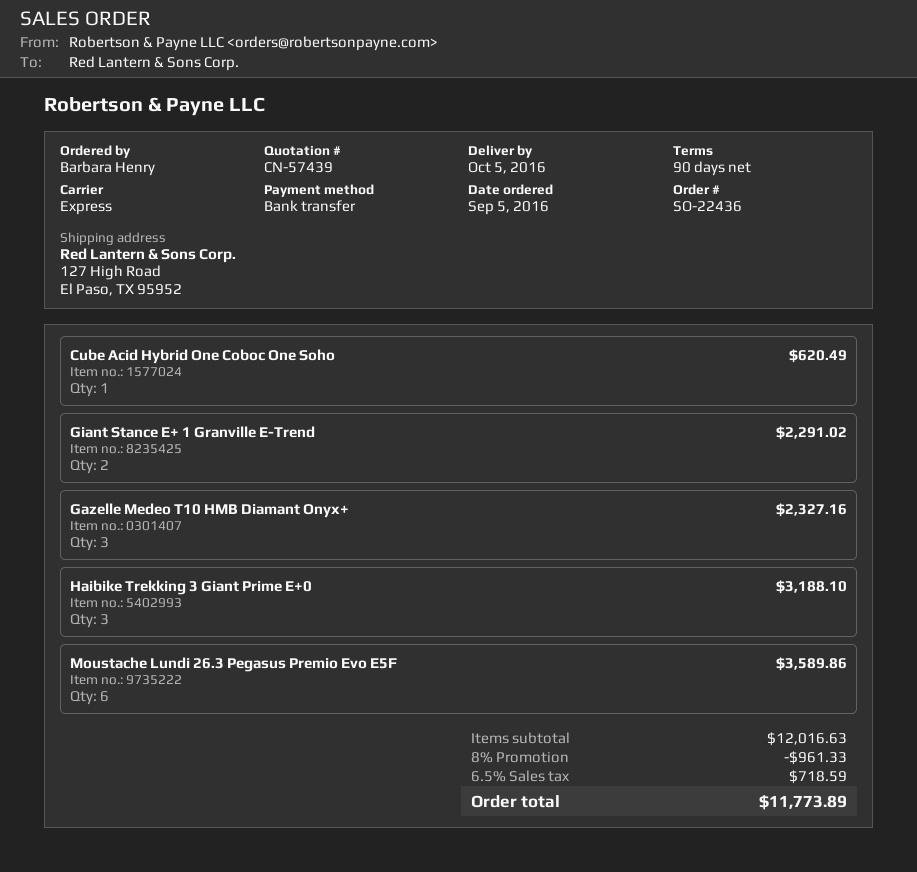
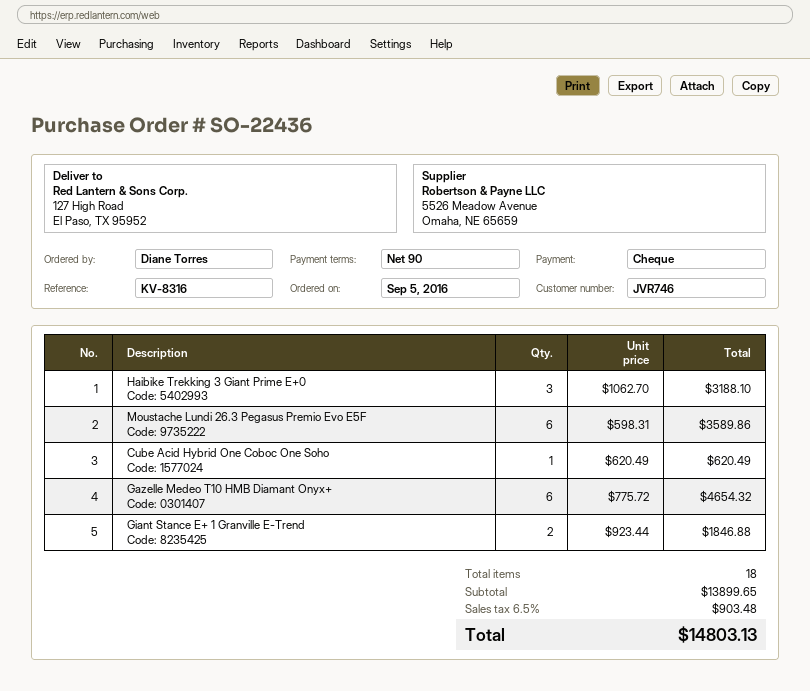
ordered by: Barbara Henry -> Diane Torres
payment method: bank transfer -> cheque
Giant Stance E+ 1 Granville E-Trend: 2 for 2291.02 -> 2 for 1846.88
Gazelle Medeo T10 HMB Diamant Onyx+: 3 for 2327.16 -> 6 for 4654.32
subtotal: 12016.63 -> 13899.65
discount: 8% = 961.33 -> none
tax: 6.5% = 718.59 -> 6.5% = 903.48
total: 11773.89 -> 14803.13

